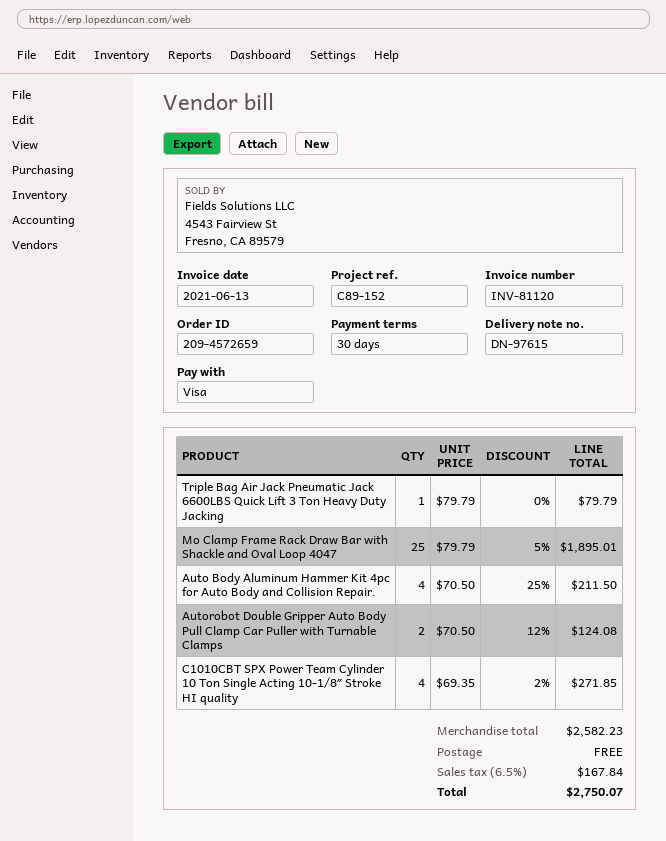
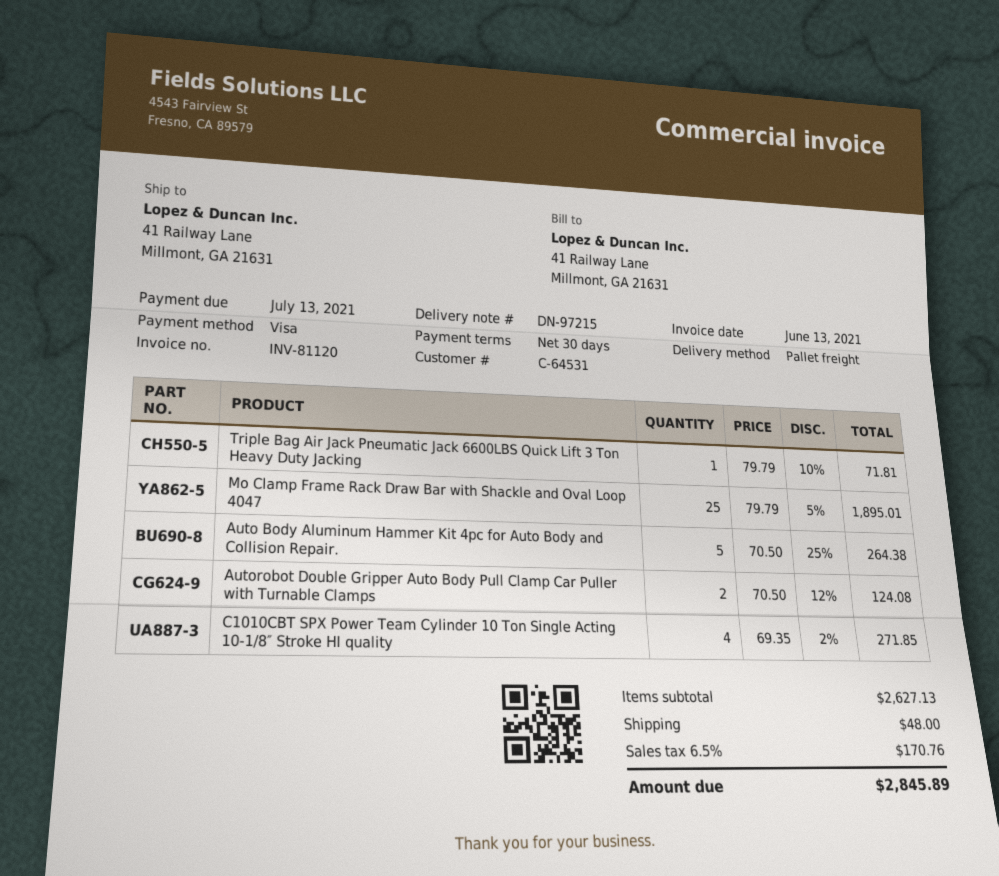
delivery note number: DN-97615 -> DN-97215
Triple Bag Air Jack Pneumatic Jack 6600LBS Quick Lift 3 Ton Heavy Duty Jacking: 1 x 79.79 = 79.79 -> 1 x 79.79 - 10% = 71.81
Auto Body Aluminum Hammer Kit 4pc for Auto Body and Collision Repair.: 4 x 70.50 - 25% = 211.50 -> 5 x 70.50 - 25% = 264.38
subtotal: 2582.23 -> 2627.13
shipping: 0.00 -> 48.00
tax: 6.5% = 167.84 -> 6.5% = 170.76
total: 2750.07 -> 2845.89

